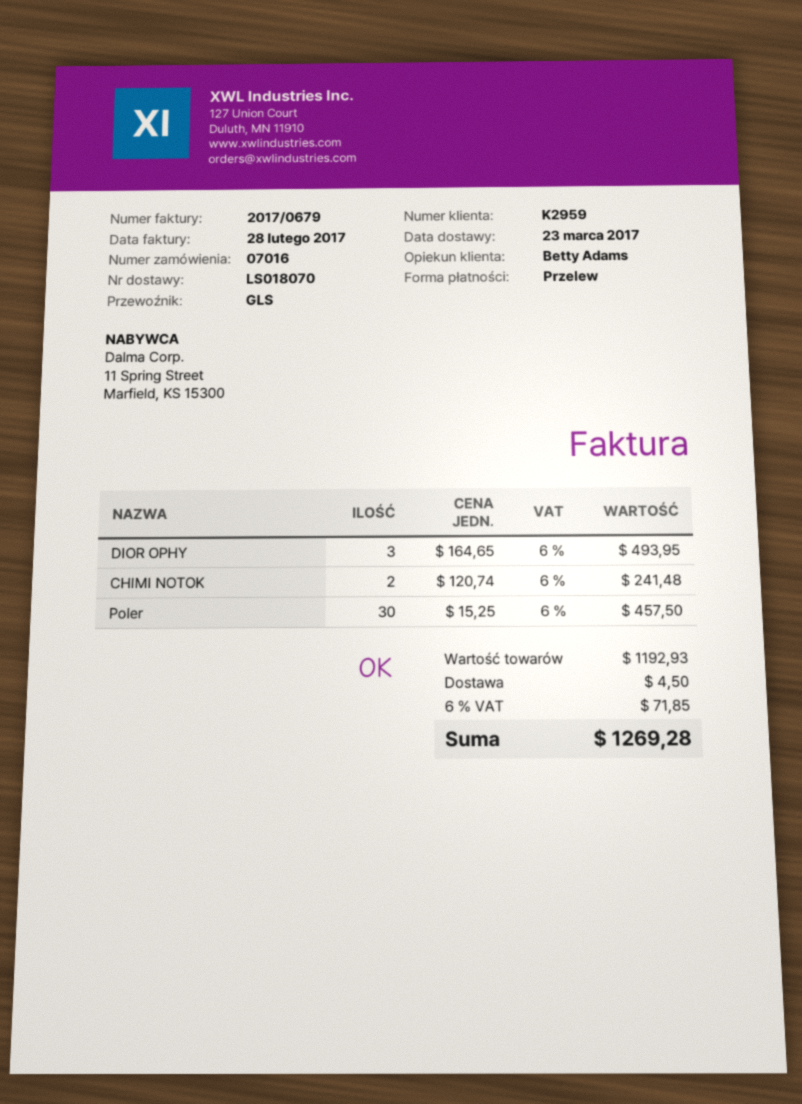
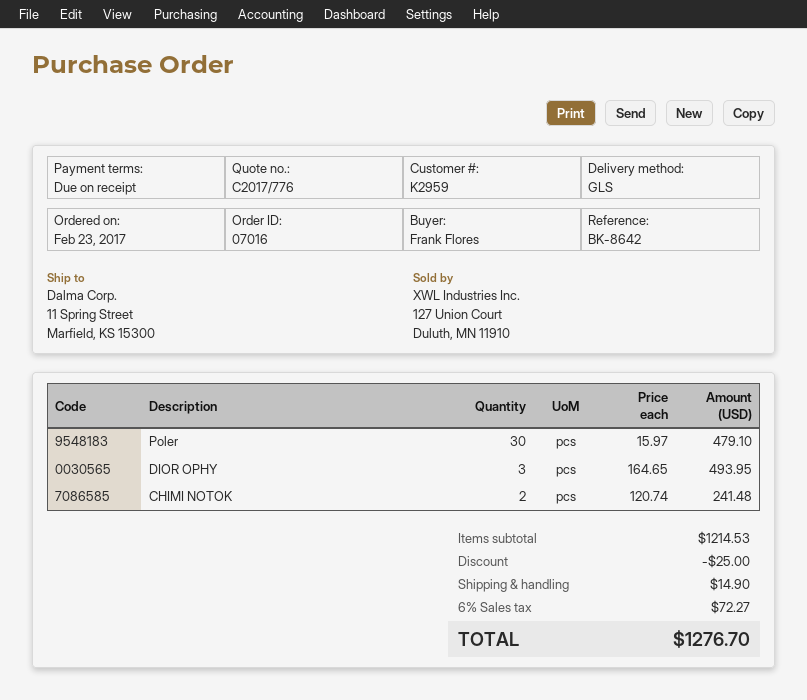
Poler: 30 x 15.25 = 457.50 -> 30 x 15.97 = 479.10
subtotal: 1192.93 -> 1214.53
discount: none -> 25.00
shipping: 4.50 -> 14.90
tax: 6% = 71.85 -> 6% = 72.27
total: 1269.28 -> 1276.70

